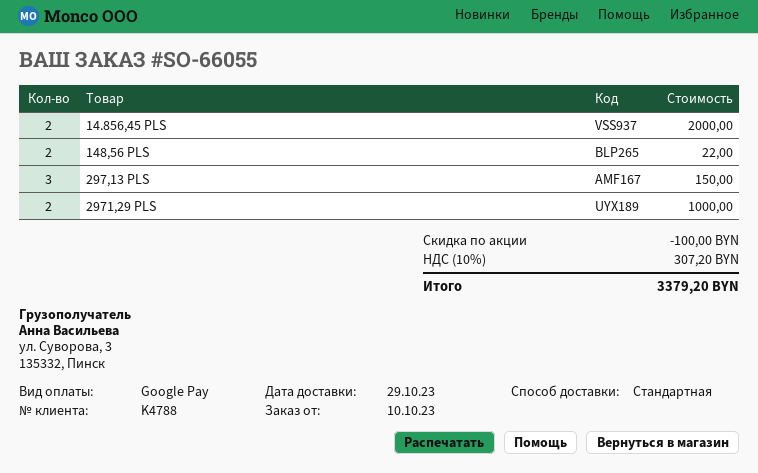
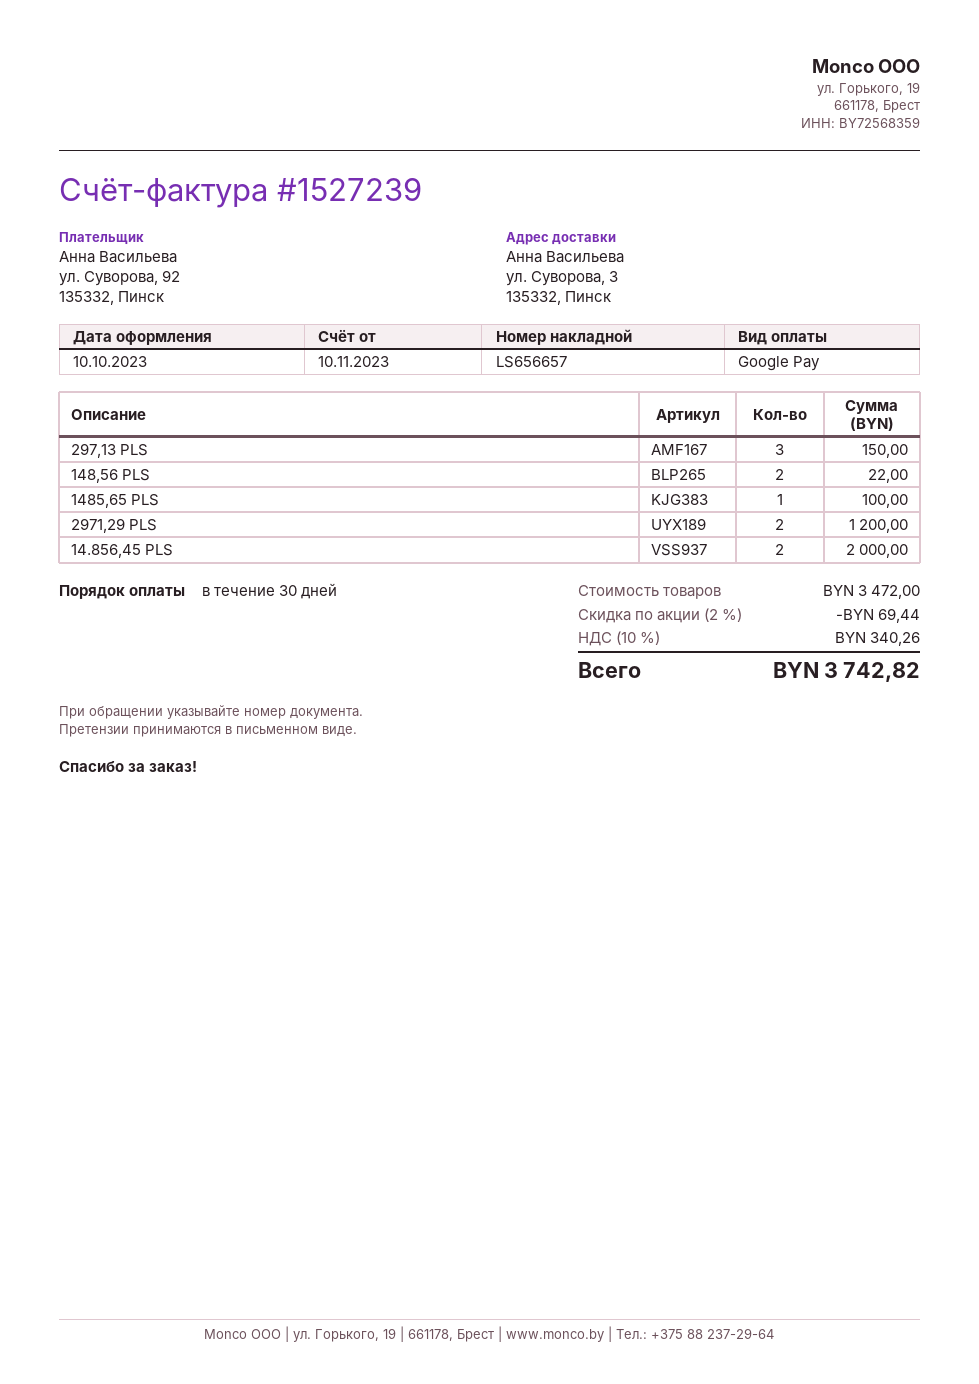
2971,29 PLS: 2 for 1000.00 -> 2 for 1200.00
1485,65 PLS: none -> 1 for 100.00
discount: 100.00 -> 69.44
tax: 10% = 307.20 -> 10% = 340.26
total: 3379.20 -> 3742.82

